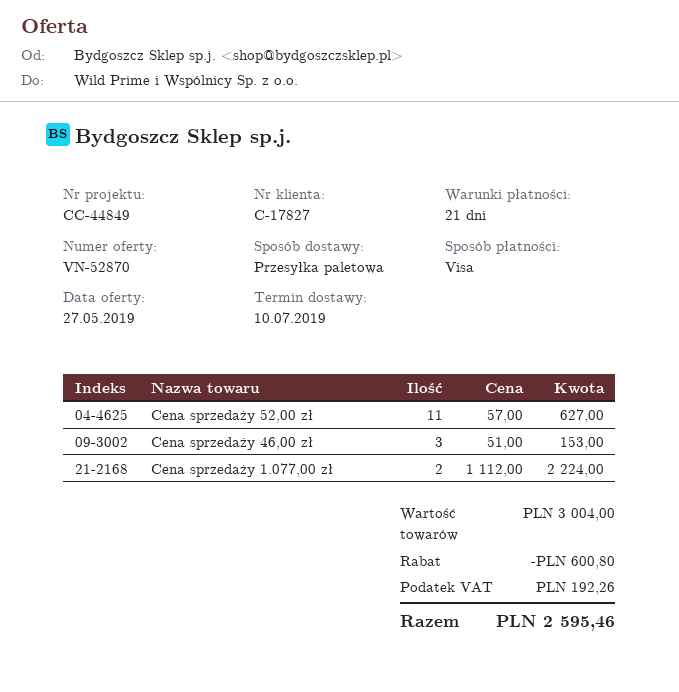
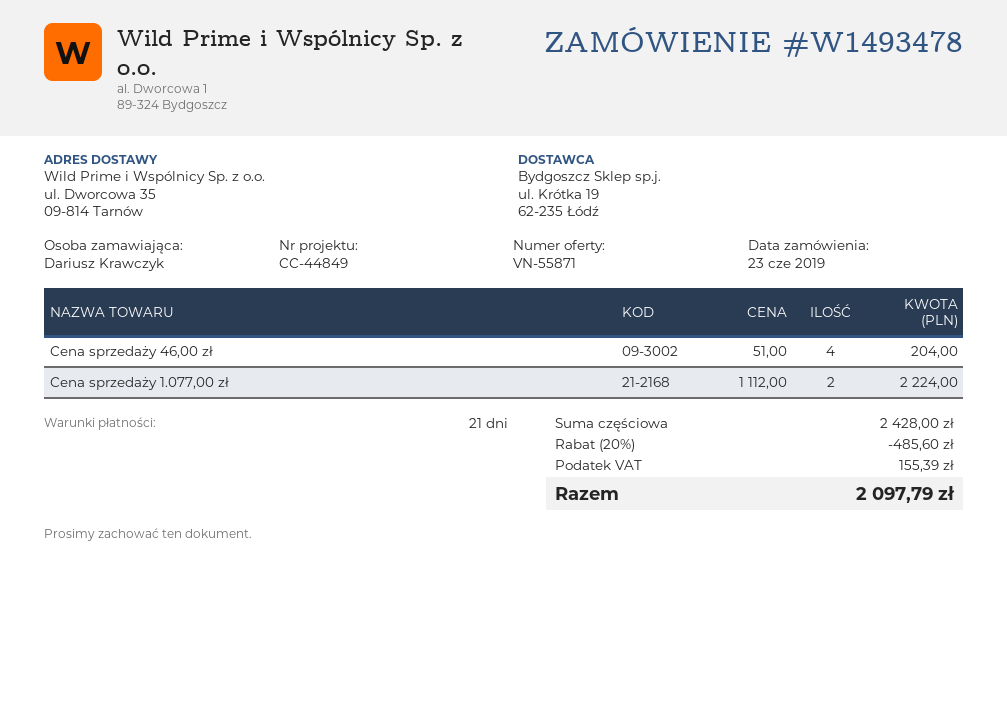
quote number: VN-52870 -> VN-55871
Cena sprzedaży 52,00 zł: 11 x 57.00 = 627.00 -> none
Cena sprzedaży 46,00 zł: 3 x 51.00 = 153.00 -> 4 x 51.00 = 204.00
subtotal: 3004.00 -> 2428.00
discount: 600.80 -> 485.60
tax: 192.26 -> 155.39
total: 2595.46 -> 2097.79

